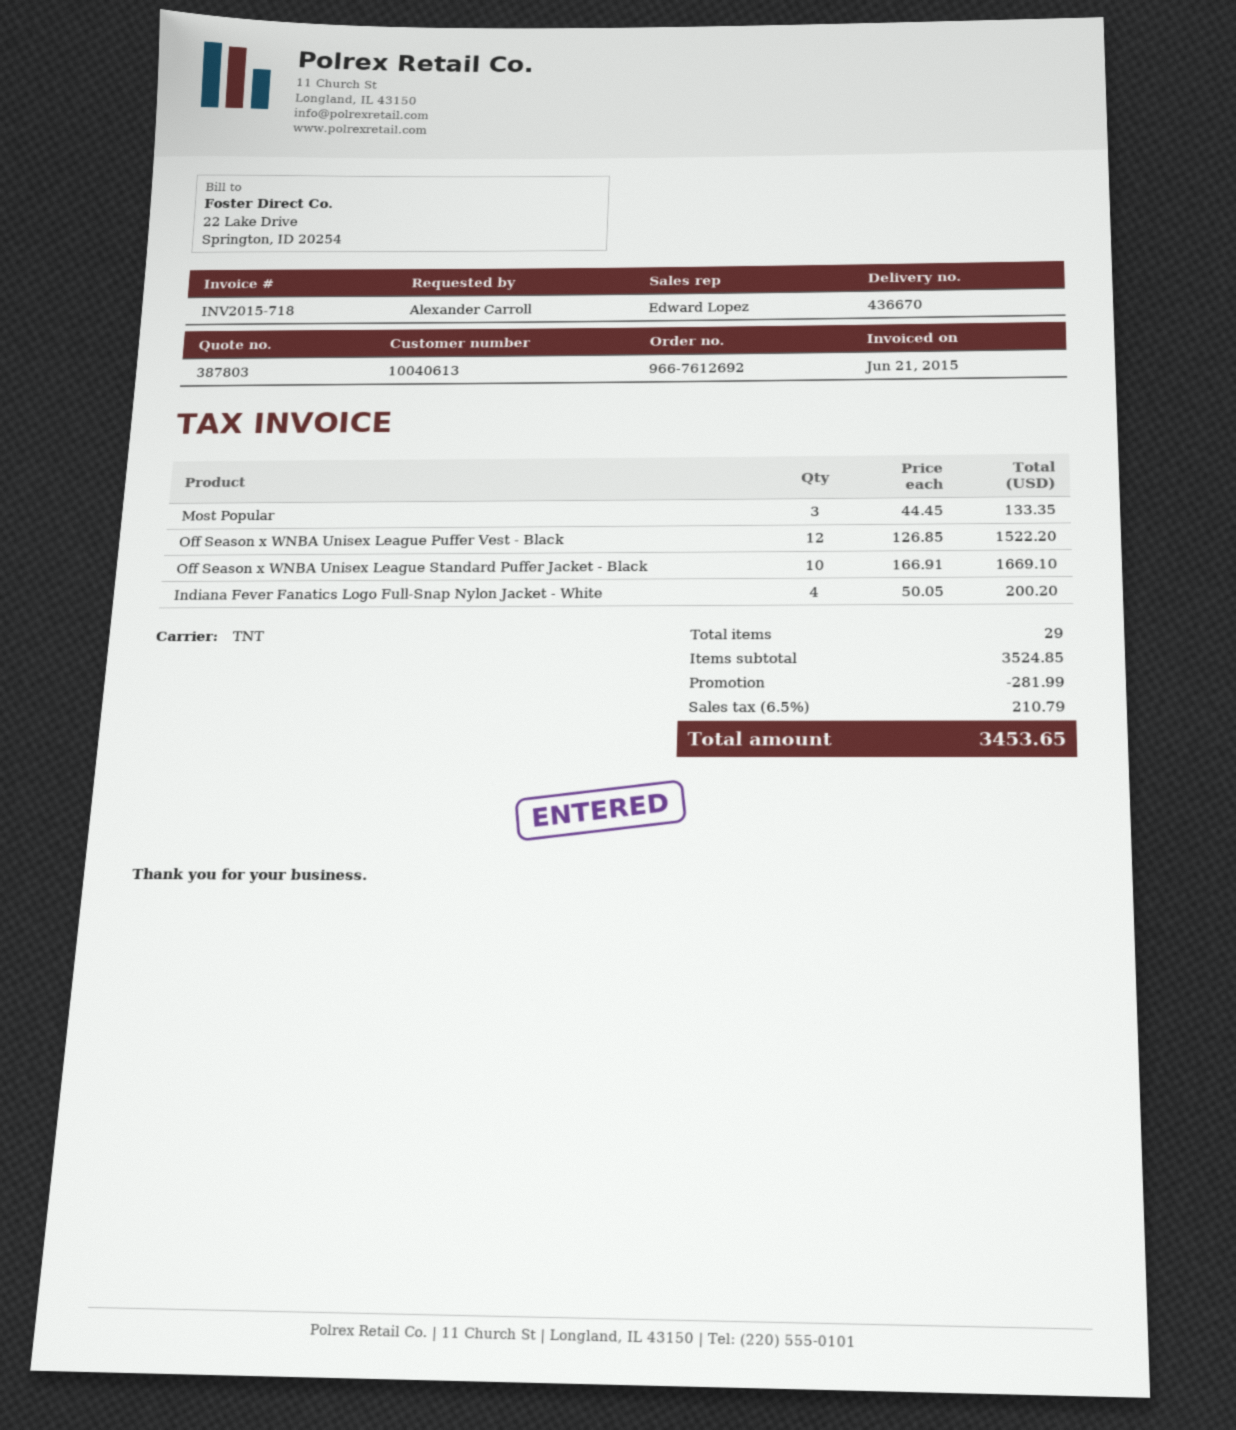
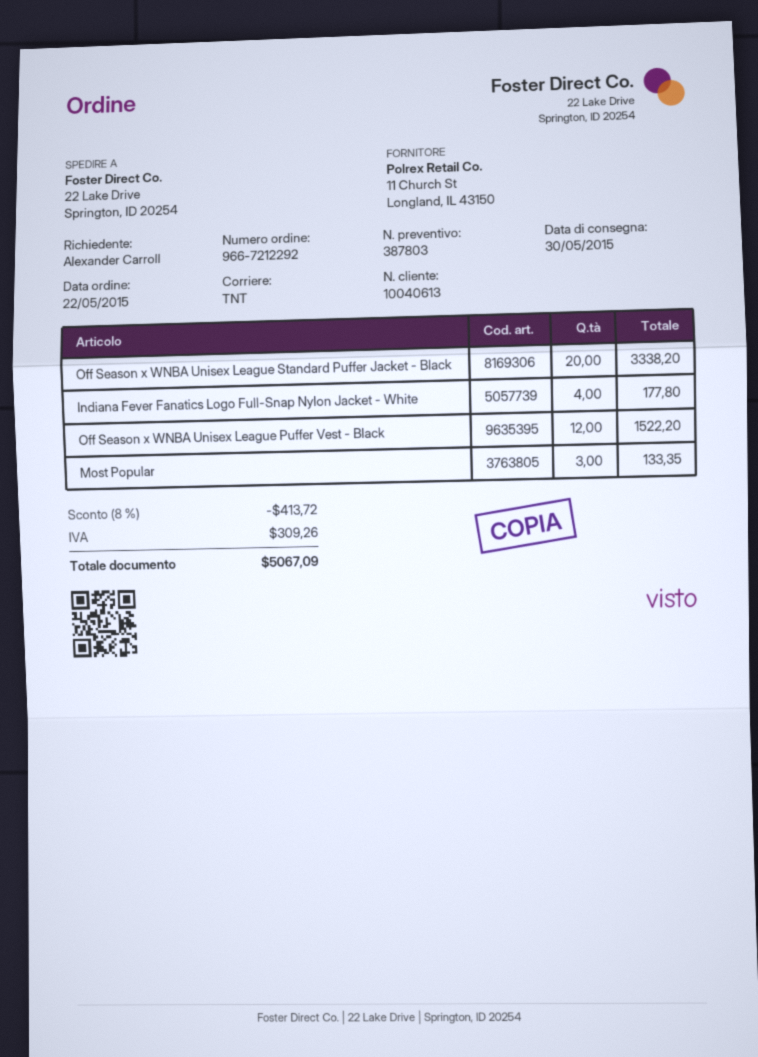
order number: 966-7612692 -> 966-7212292
Off Season x WNBA Unisex League Standard Puffer Jacket - Black: 10 for 1669.10 -> 20 for 3338.20
Indiana Fever Fanatics Logo Full-Snap Nylon Jacket - White: 4 for 200.20 -> 4 for 177.80
discount: 281.99 -> 413.72
tax: 210.79 -> 309.26
total: 3453.65 -> 5067.09

